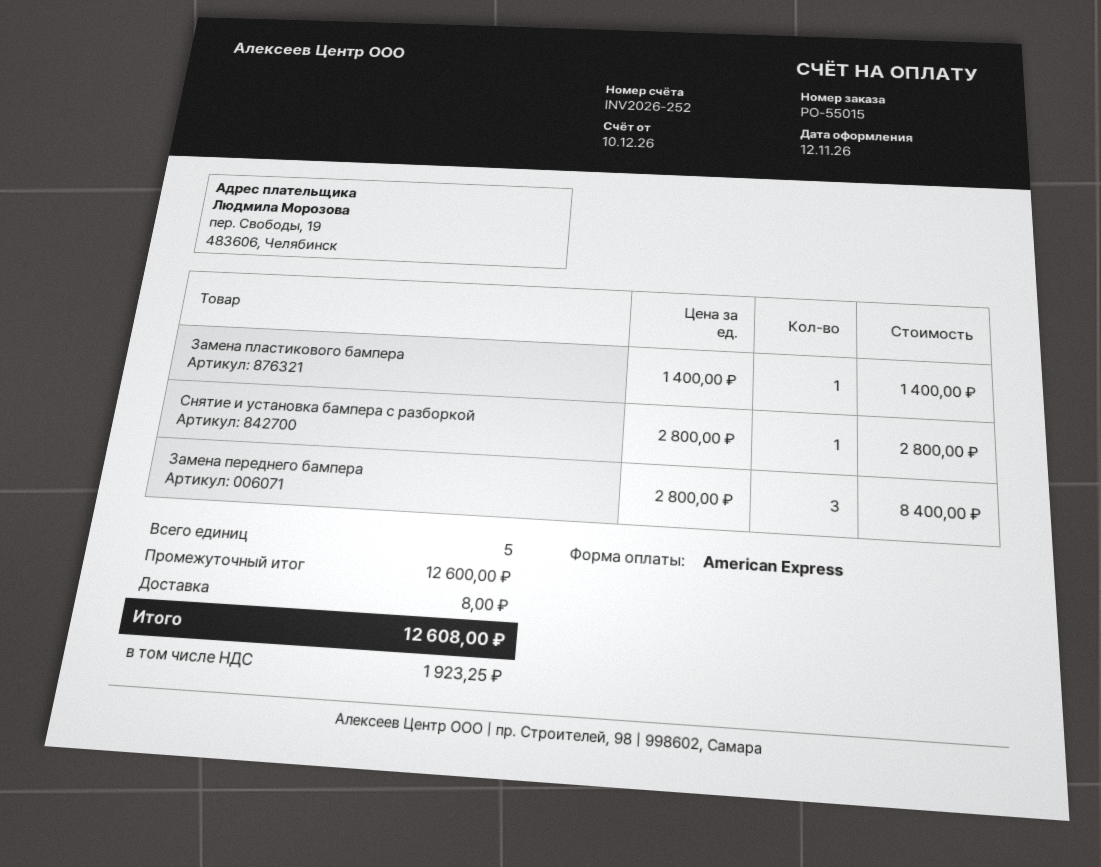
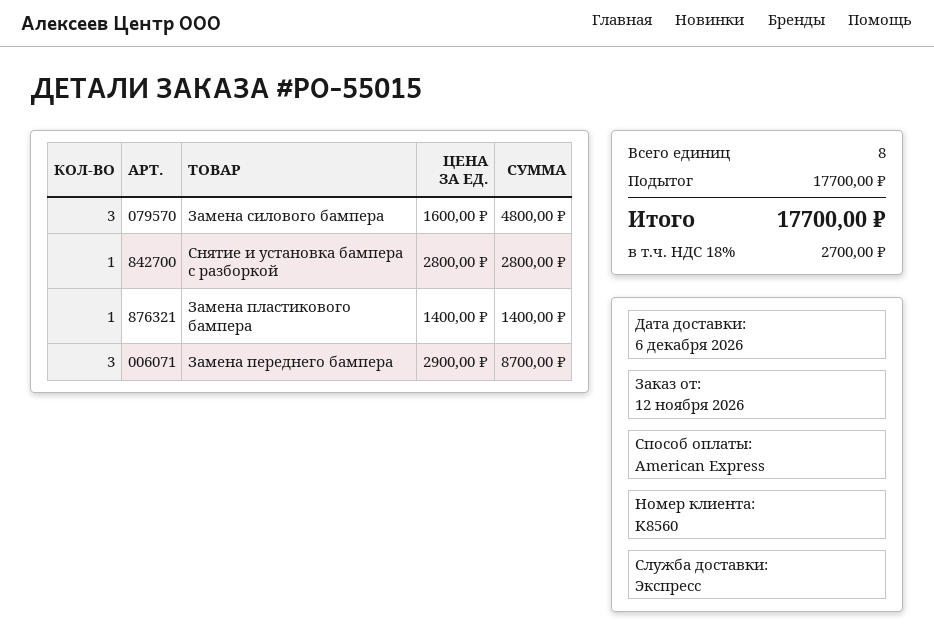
Замена переднего бампера: 3 x 2800.00 = 8400.00 -> 3 x 2900.00 = 8700.00
Замена силового бампера: none -> 3 x 1600.00 = 4800.00
total quantity: 5 -> 8
subtotal: 12600.00 -> 17700.00
shipping: 8.00 -> none
tax: 1923.25 -> 2700.00
total: 12608.00 -> 17700.00

